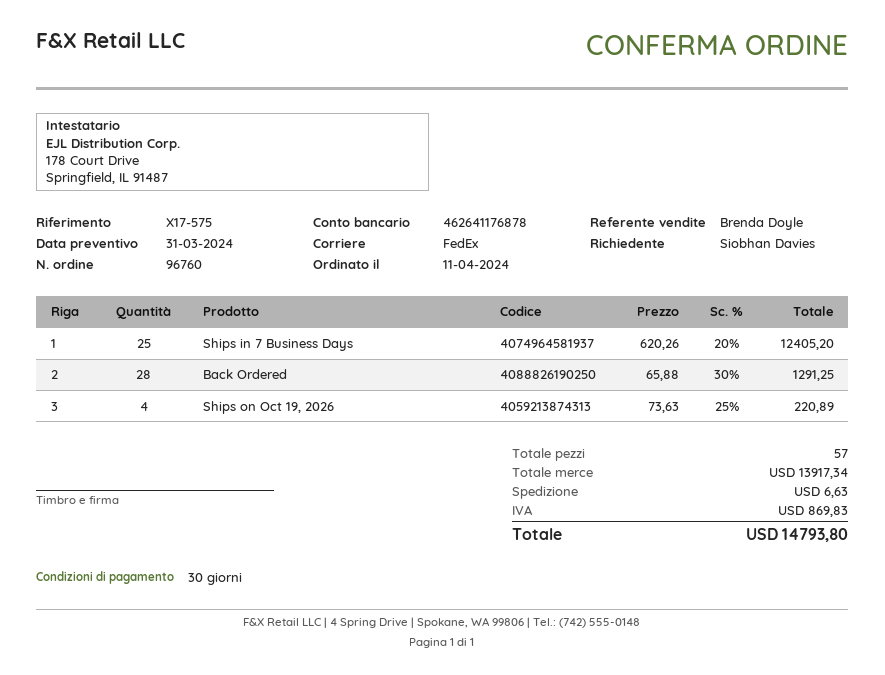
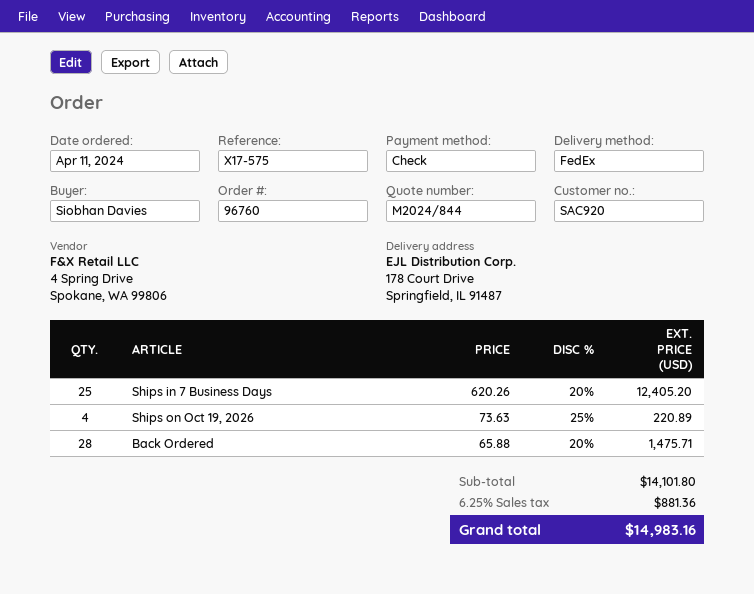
Back Ordered: 28 x 65.88 - 30% = 1291.25 -> 28 x 65.88 - 20% = 1475.71
subtotal: 13917.34 -> 14101.80
shipping: 6.63 -> none
tax: 869.83 -> 881.36
total: 14793.80 -> 14983.16

